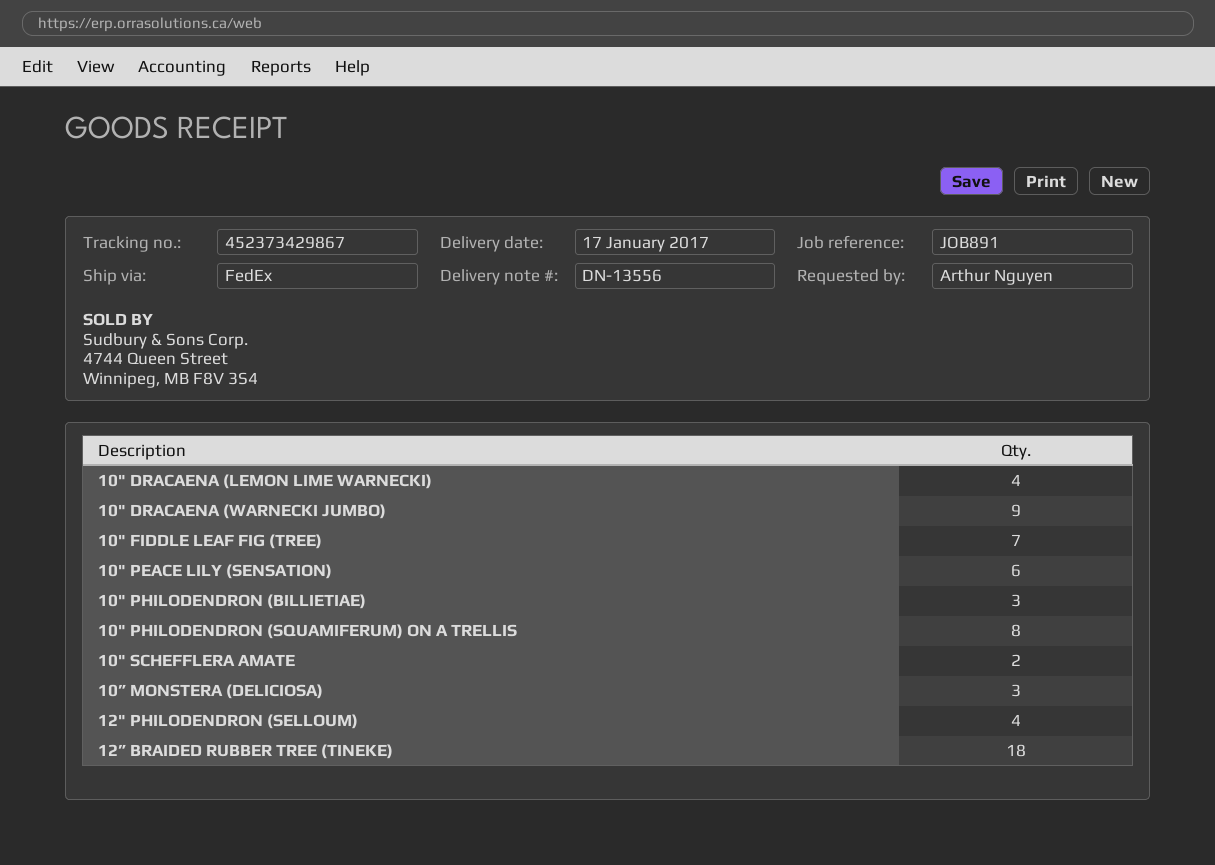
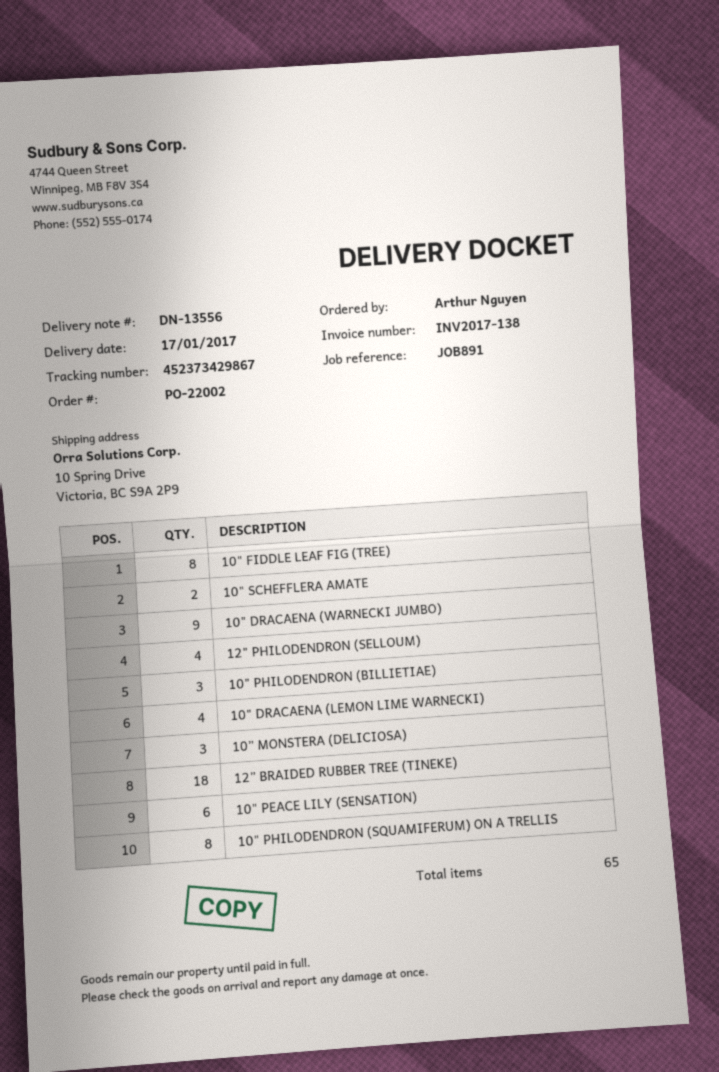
10" FIDDLE LEAF FIG (TREE): 7 -> 8

